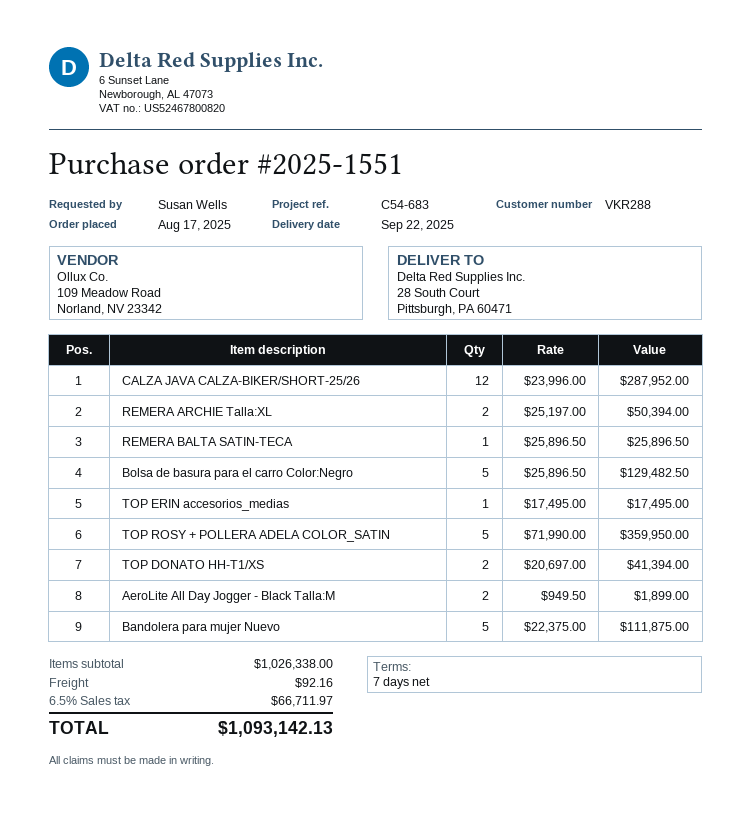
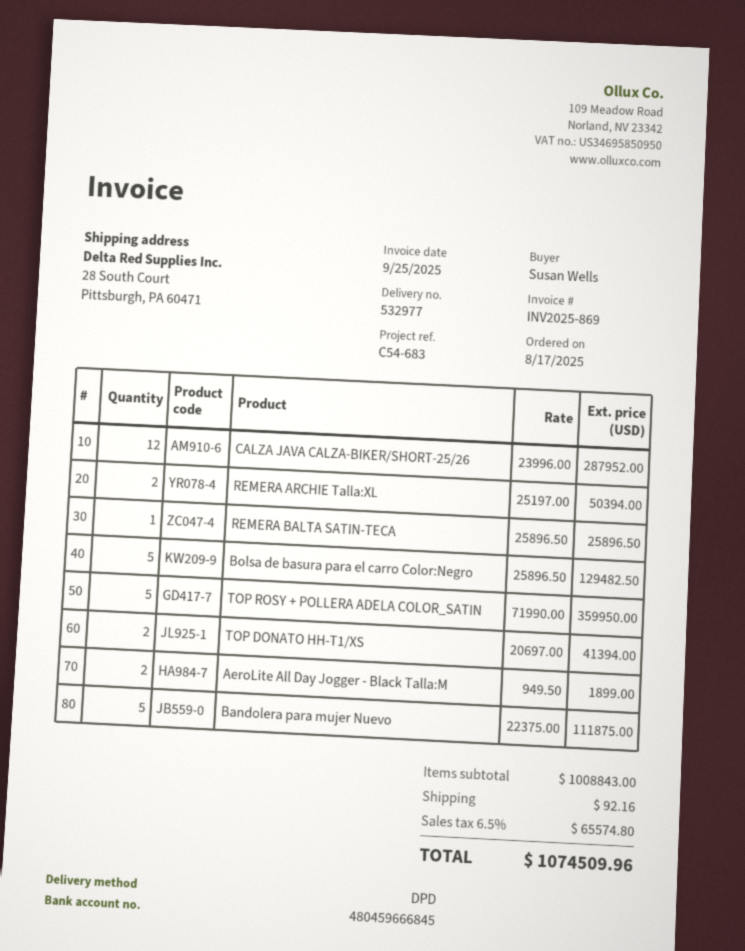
TOP ERIN accesorios_medias: 1 x 17495.00 = 17495.00 -> none
subtotal: 1026338.00 -> 1008843.00
tax: 6.5% = 66711.97 -> 6.5% = 65574.80
total: 1093142.13 -> 1074509.96

